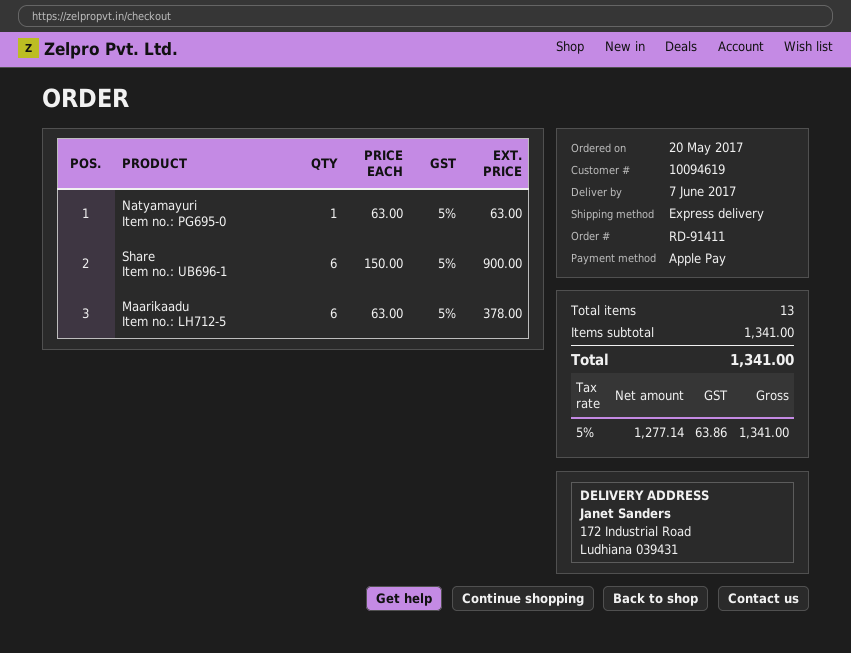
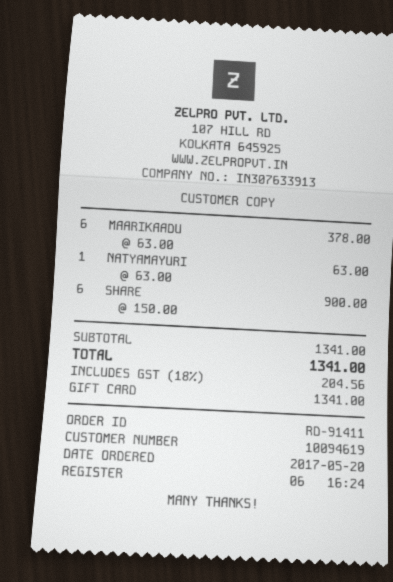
payment method: Apple Pay -> gift card
tax: 5% = 63.86 -> 18% = 204.56

